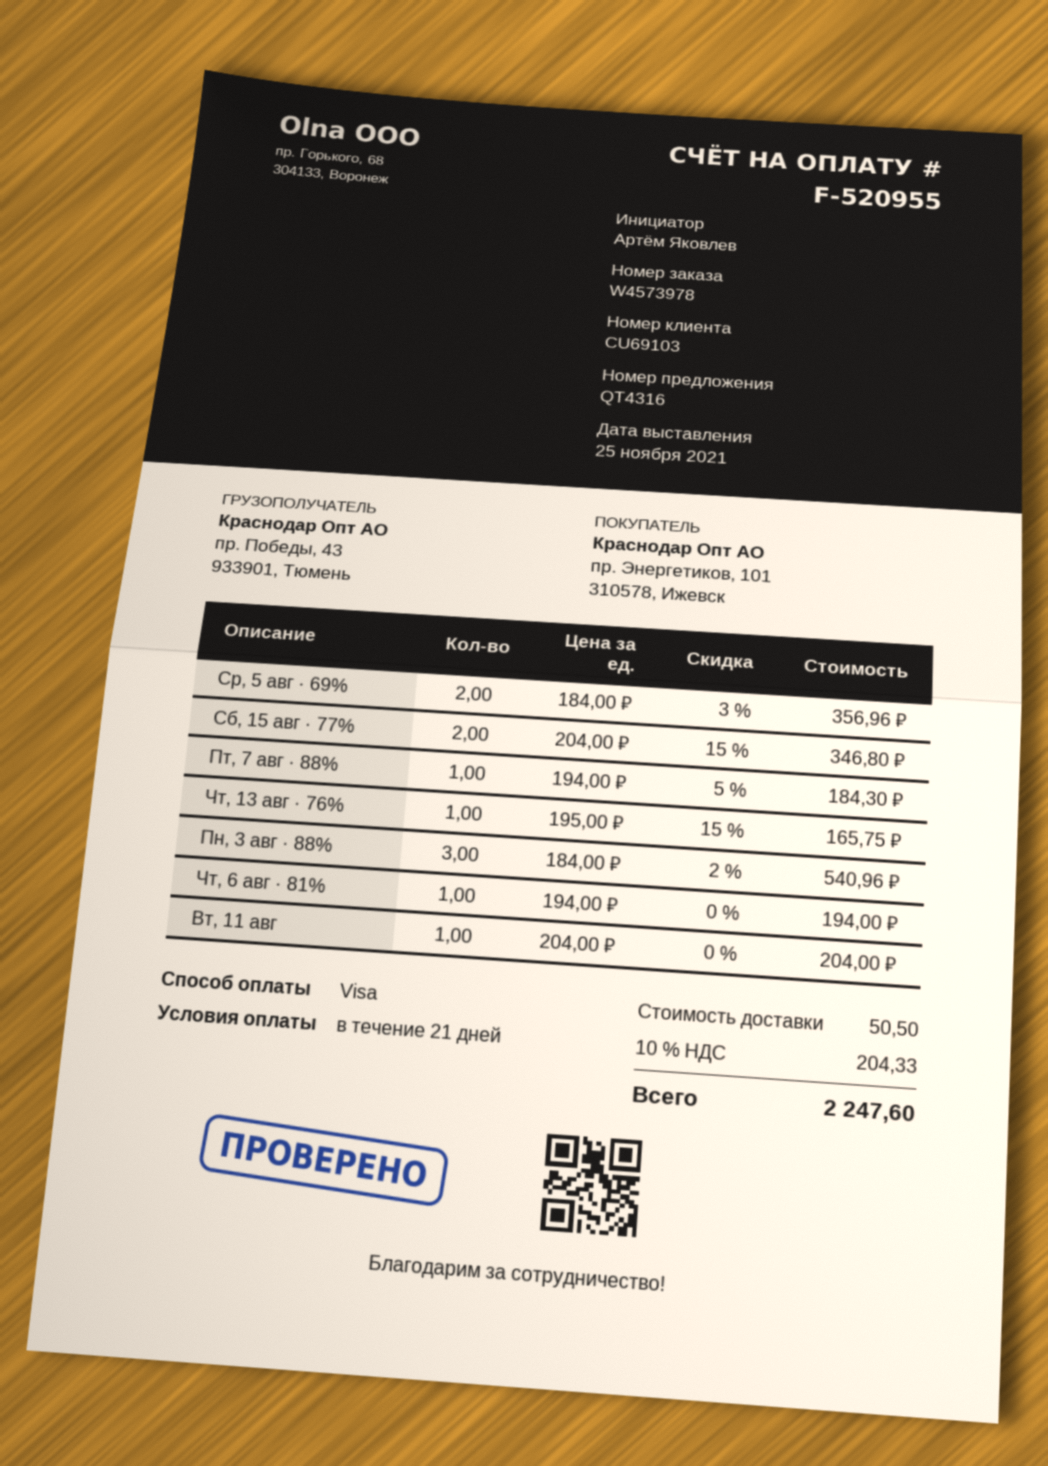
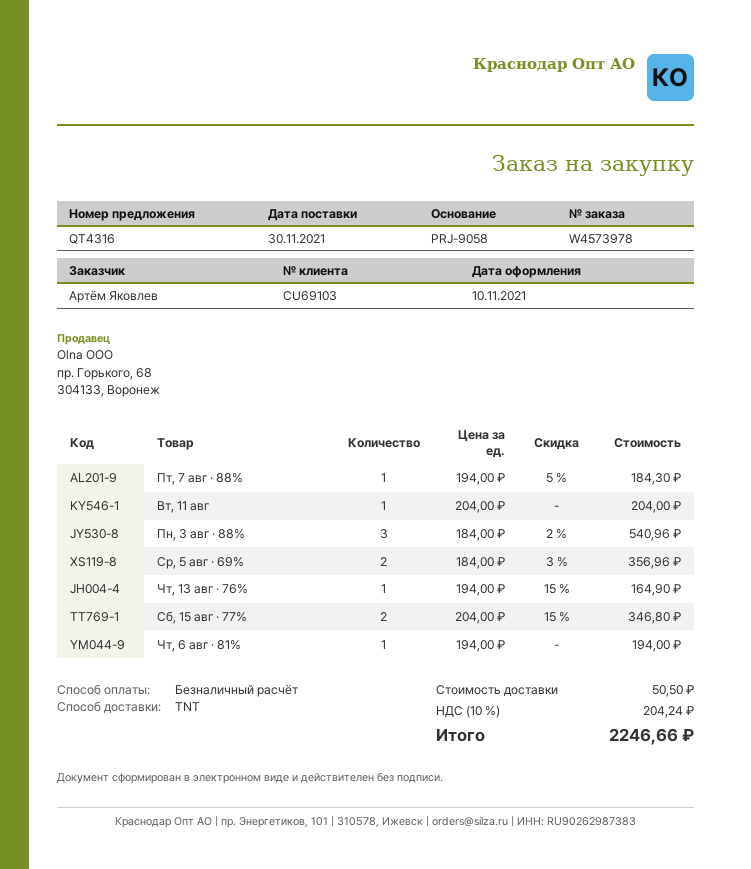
payment method: Visa -> bank transfer
Чт, 13 авг · 76%: 1 x 195.00 - 15% = 165.75 -> 1 x 194.00 - 15% = 164.90
tax: 10% = 204.33 -> 10% = 204.24
total: 2247.60 -> 2246.66

